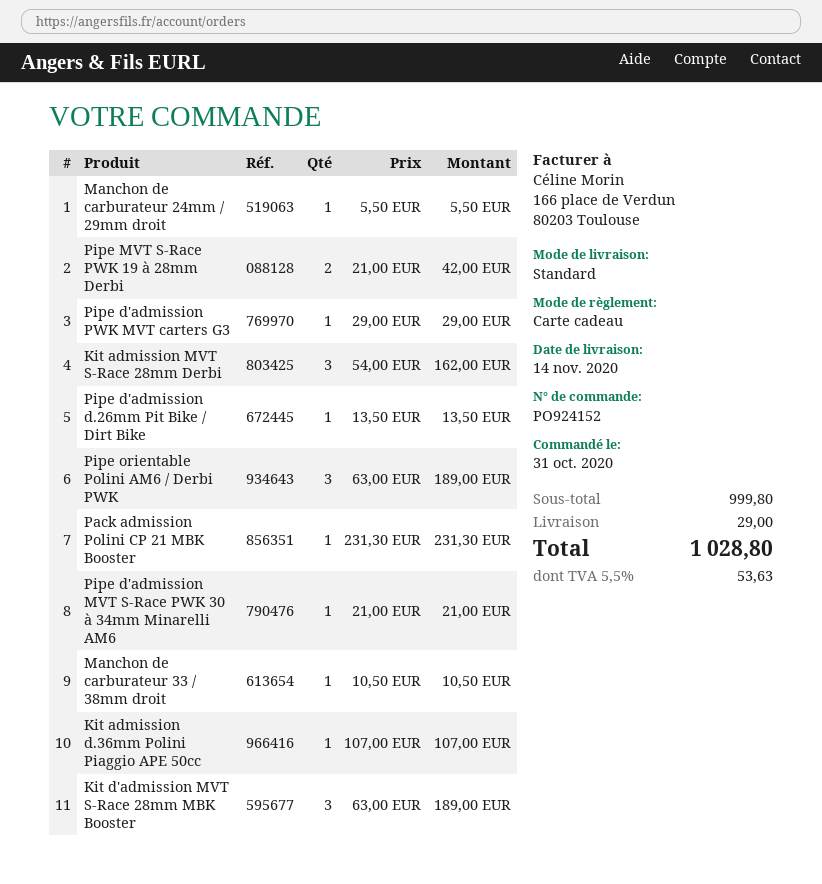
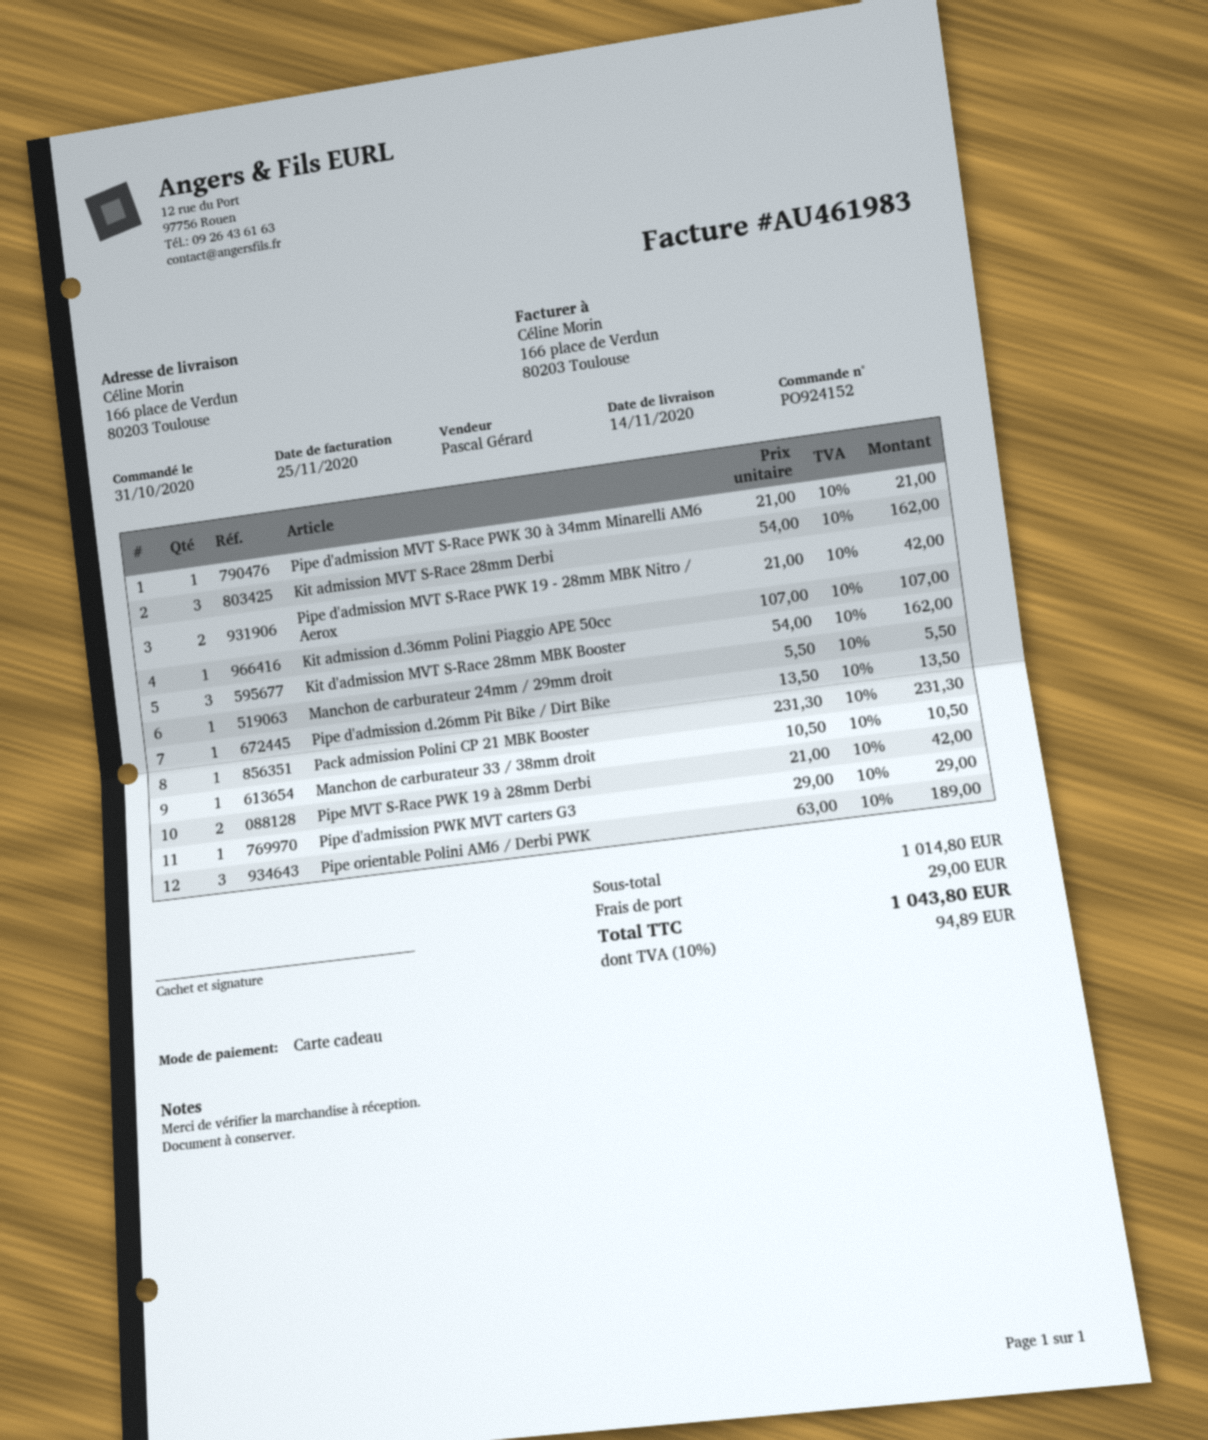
Kit d'admission MVT S-Race 28mm MBK Booster: 3 x 63.00 = 189.00 -> 3 x 54.00 = 162.00
Pipe d'admission MVT S-Race PWK 19 - 28mm MBK Nitro / Aerox: none -> 2 x 21.00 = 42.00
subtotal: 999.80 -> 1014.80
tax: 5.5% = 53.63 -> 10% = 94.89
total: 1028.80 -> 1043.80

